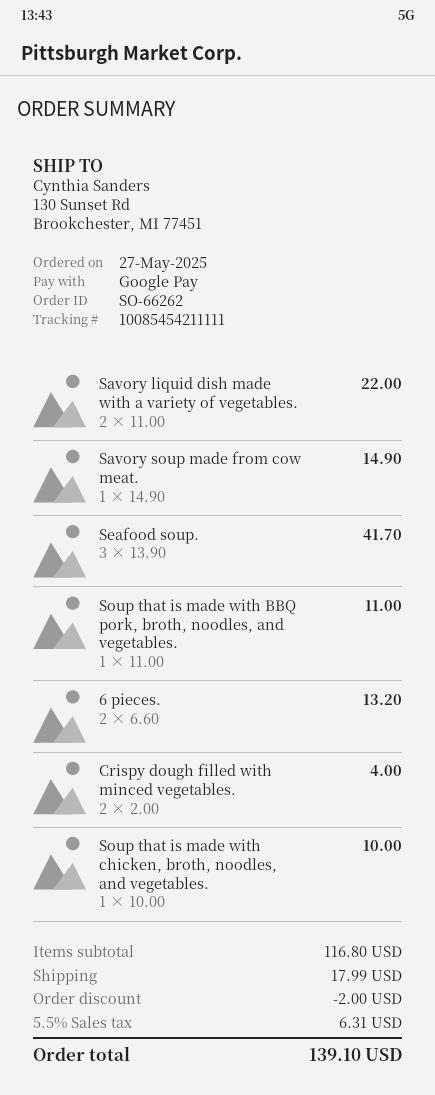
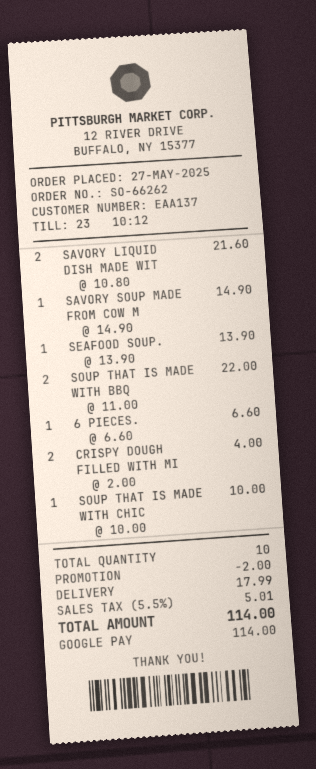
Savory liquid dish made with a variety of vegetables.: 2 x 11.00 = 22.00 -> 2 x 10.80 = 21.60
Seafood soup.: 3 x 13.90 = 41.70 -> 1 x 13.90 = 13.90
Soup that is made with BBQ pork, broth, noodles, and vegetables.: 1 x 11.00 = 11.00 -> 2 x 11.00 = 22.00
6 pieces.: 2 x 6.60 = 13.20 -> 1 x 6.60 = 6.60
tax: 5.5% = 6.31 -> 5.5% = 5.01
total: 139.10 -> 114.00

